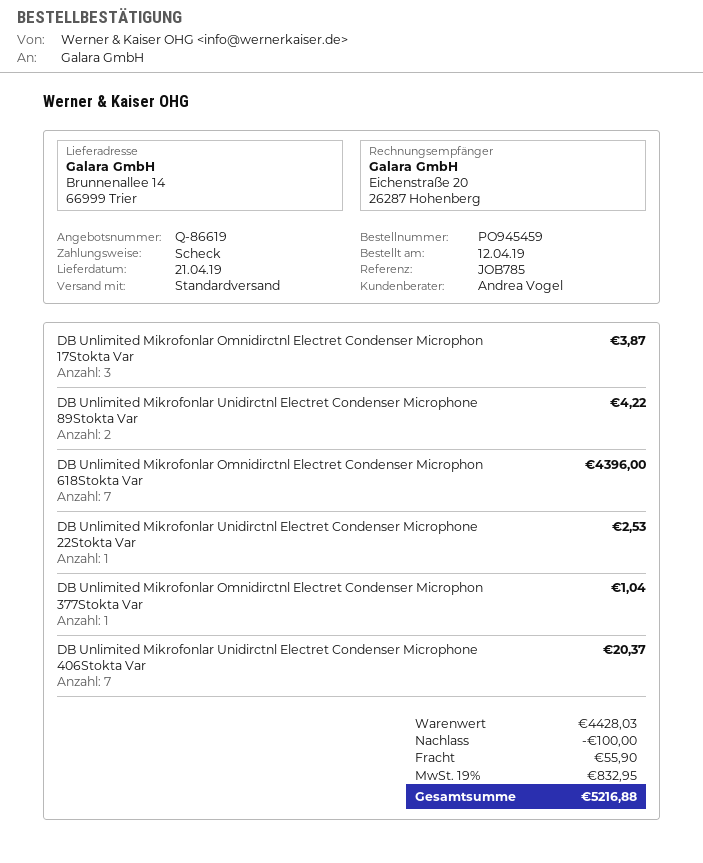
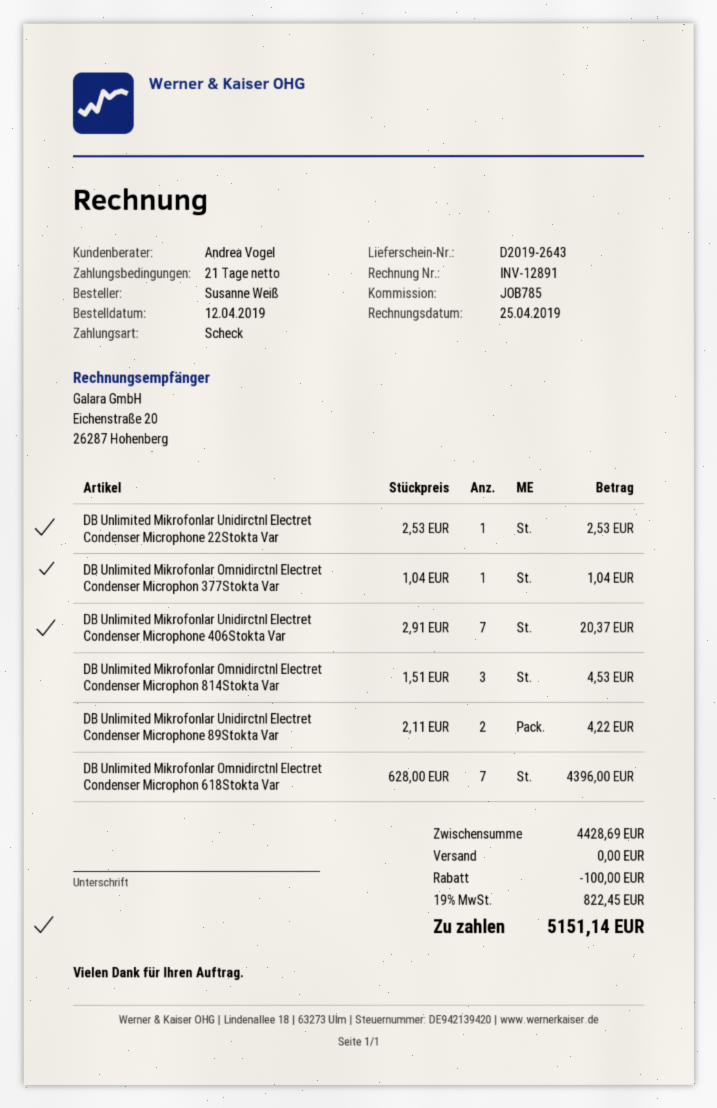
DB Unlimited Mikrofonlar Omnidirctnl Electret Condenser Microphon 17Stokta Var: 3 for 3.87 -> none
DB Unlimited Mikrofonlar Omnidirctnl Electret Condenser Microphon 814Stokta Var: none -> 3 for 4.53
subtotal: 4428.03 -> 4428.69
shipping: 55.90 -> 0.00
tax: 19% = 832.95 -> 19% = 822.45
total: 5216.88 -> 5151.14

